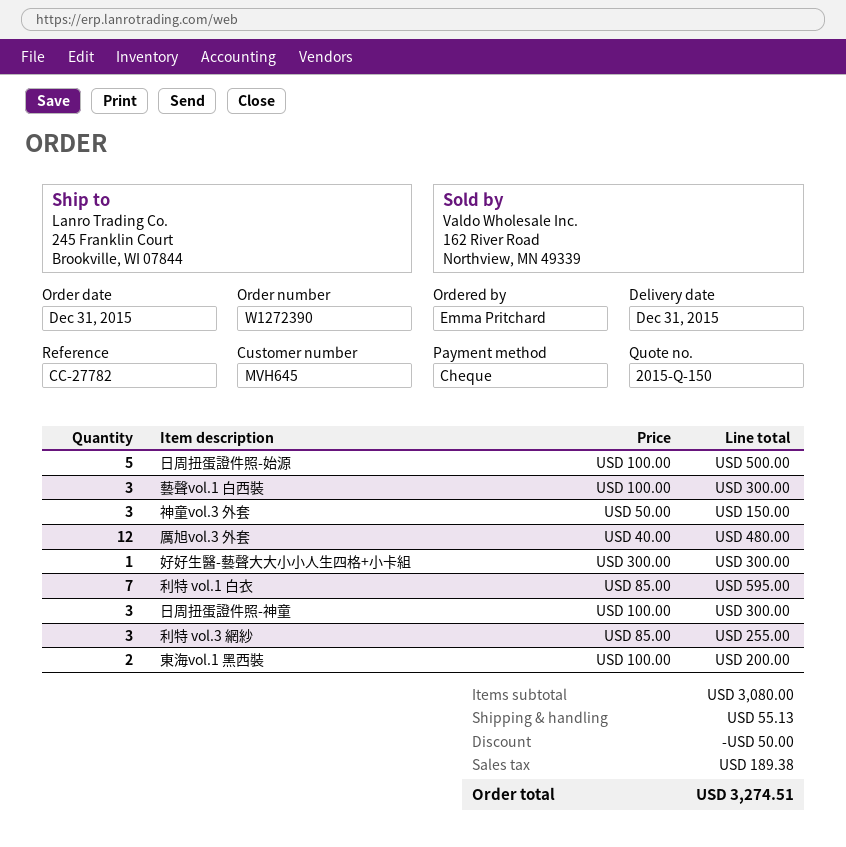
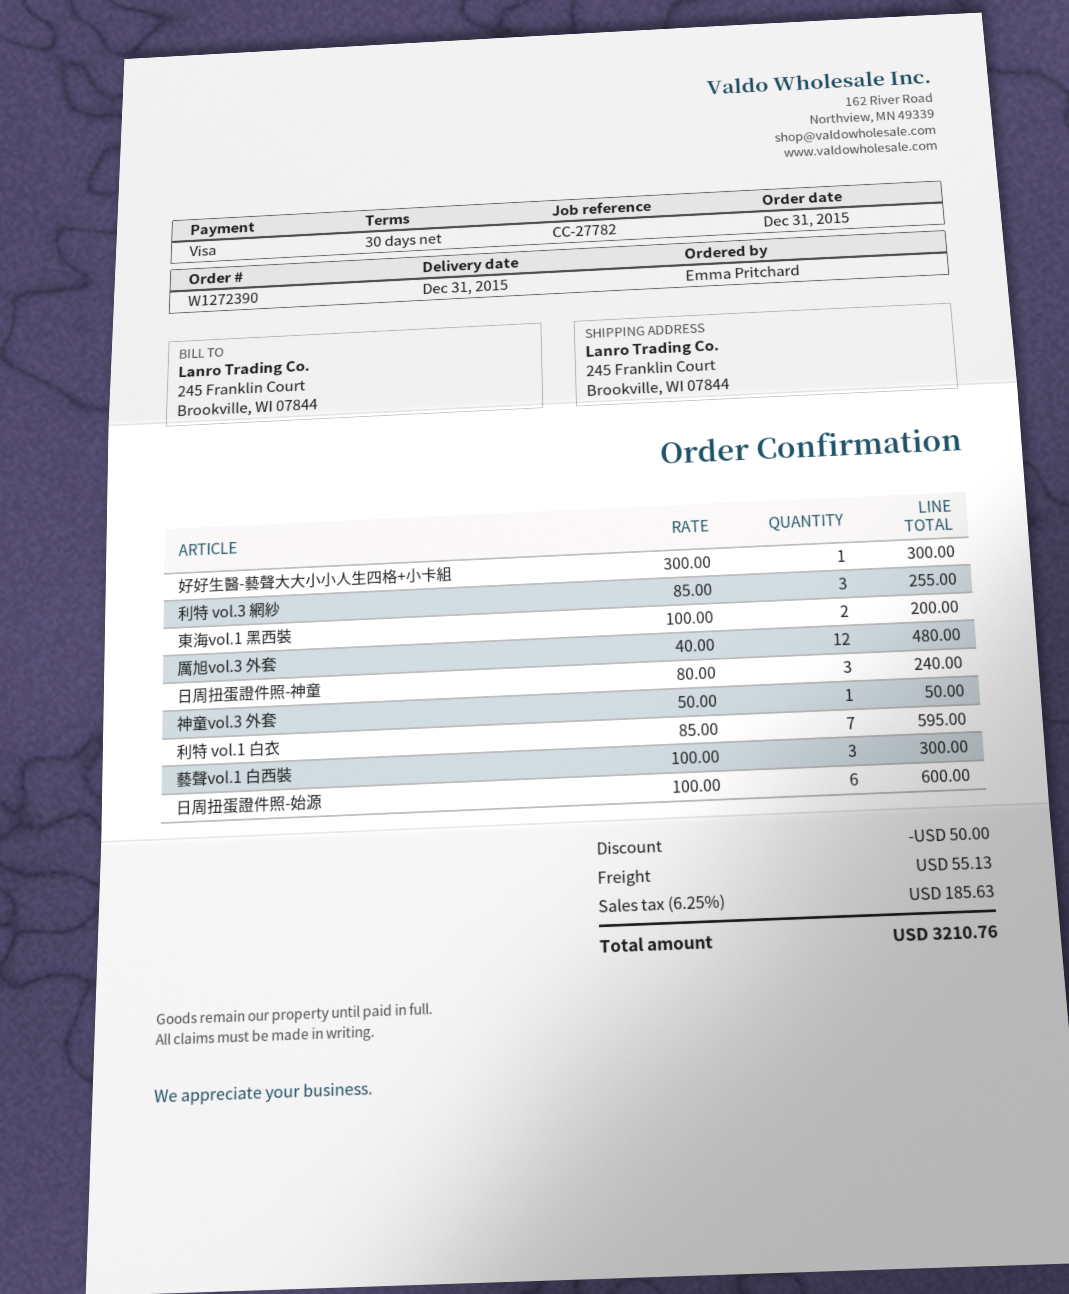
payment method: cheque -> Visa
日周扭蛋證件照-始源: 5 x 100.00 = 500.00 -> 6 x 100.00 = 600.00
神童vol.3 外套: 3 x 50.00 = 150.00 -> 1 x 50.00 = 50.00
日周扭蛋證件照-神童: 3 x 100.00 = 300.00 -> 3 x 80.00 = 240.00
tax: 189.38 -> 185.63
total: 3274.51 -> 3210.76

